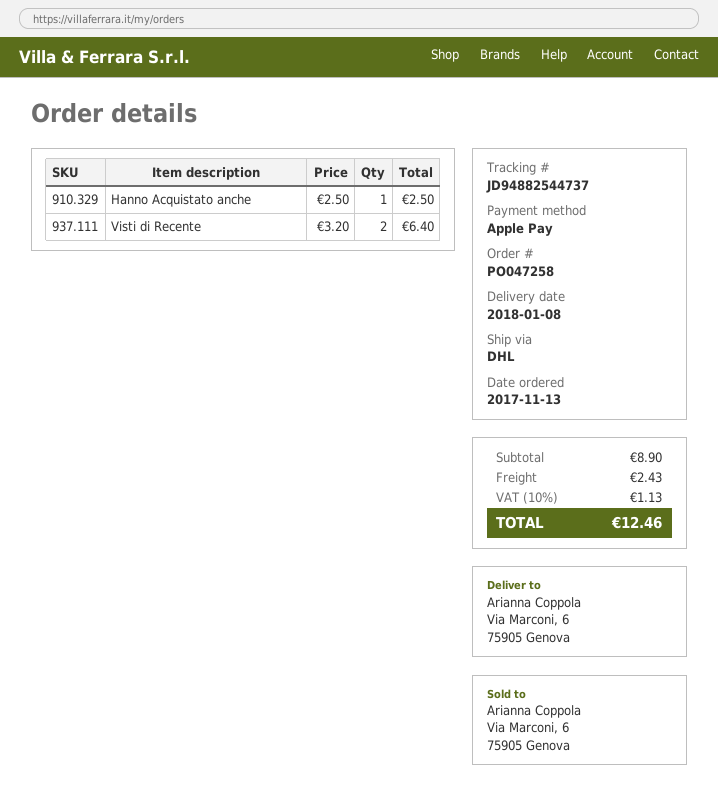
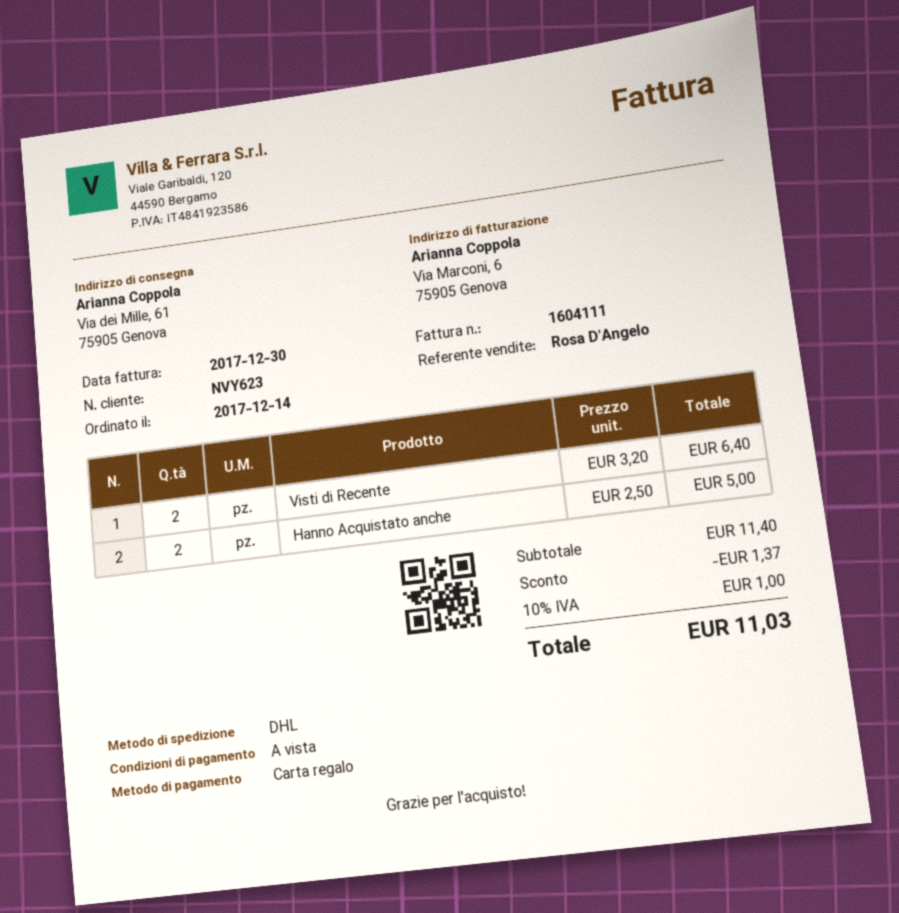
order date: 2017-11-13 -> 2017-12-14
payment method: Apple Pay -> gift card
ship to: Via Marconi, 6, 75905 Genova -> Via dei Mille, 61, 75905 Genova
Hanno Acquistato anche: 1 x 2.50 = 2.50 -> 2 x 2.50 = 5.00
subtotal: 8.90 -> 11.40
discount: none -> 1.37
shipping: 2.43 -> none
tax: 10% = 1.13 -> 10% = 1.00
total: 12.46 -> 11.03

